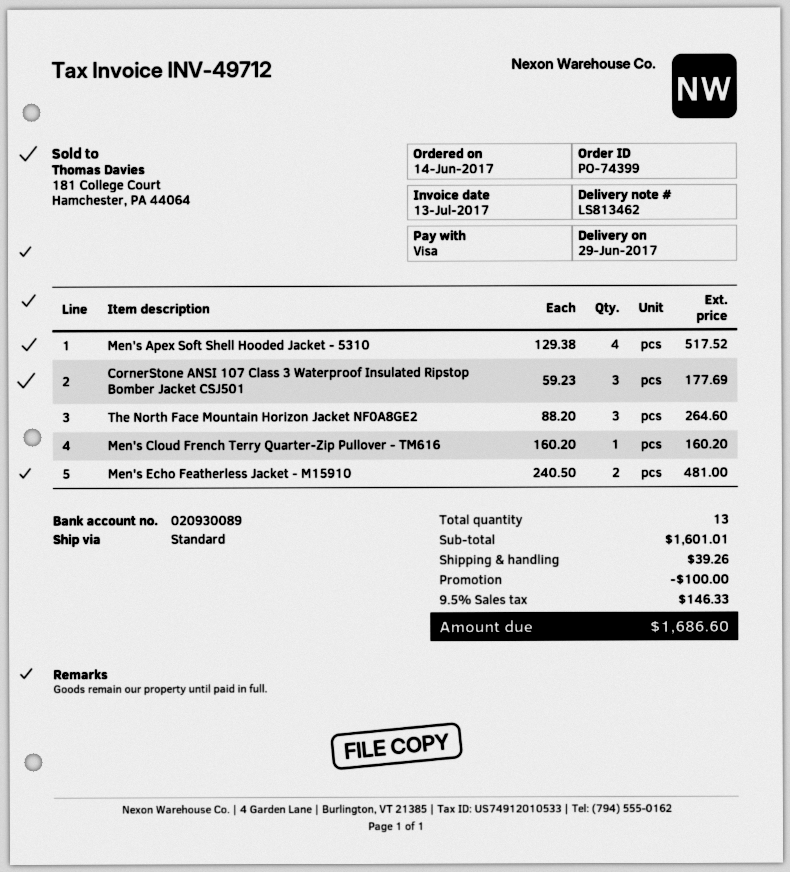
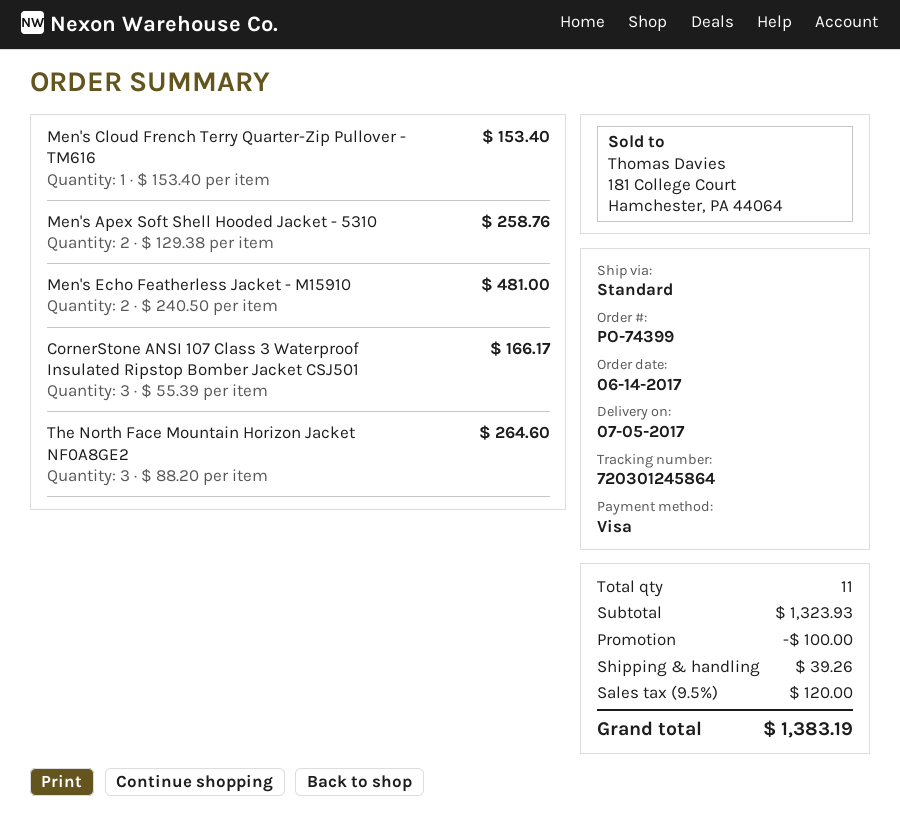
delivery date: 2017-06-29 -> 2017-07-05
Men's Apex Soft Shell Hooded Jacket - 5310: 4 x 129.38 = 517.52 -> 2 x 129.38 = 258.76
CornerStone ANSI 107 Class 3 Waterproof Insulated Ripstop Bomber Jacket CSJ501: 3 x 59.23 = 177.69 -> 3 x 55.39 = 166.17
Men's Cloud French Terry Quarter-Zip Pullover - TM616: 1 x 160.20 = 160.20 -> 1 x 153.40 = 153.40
total quantity: 13 -> 11
subtotal: 1601.01 -> 1323.93
tax: 9.5% = 146.33 -> 9.5% = 120.00
total: 1686.60 -> 1383.19

